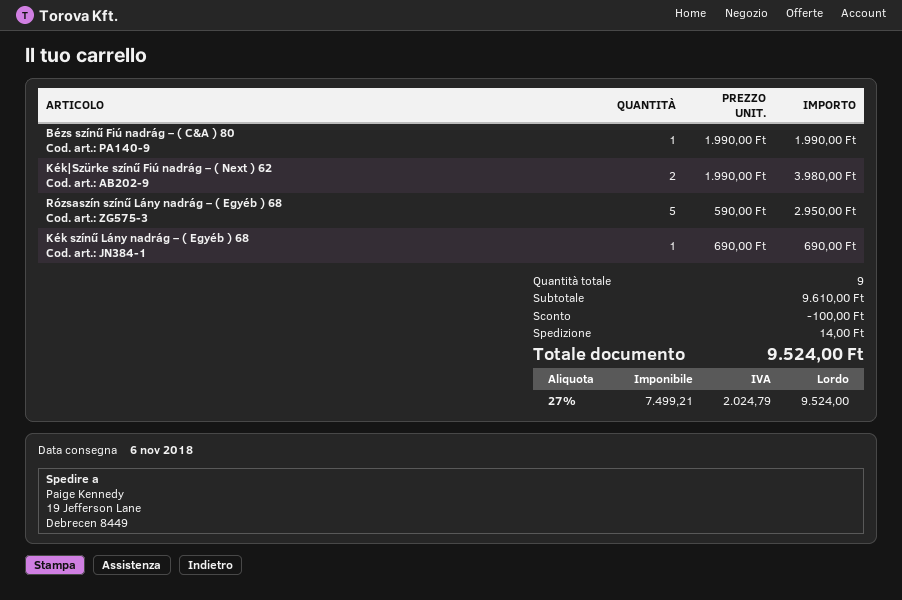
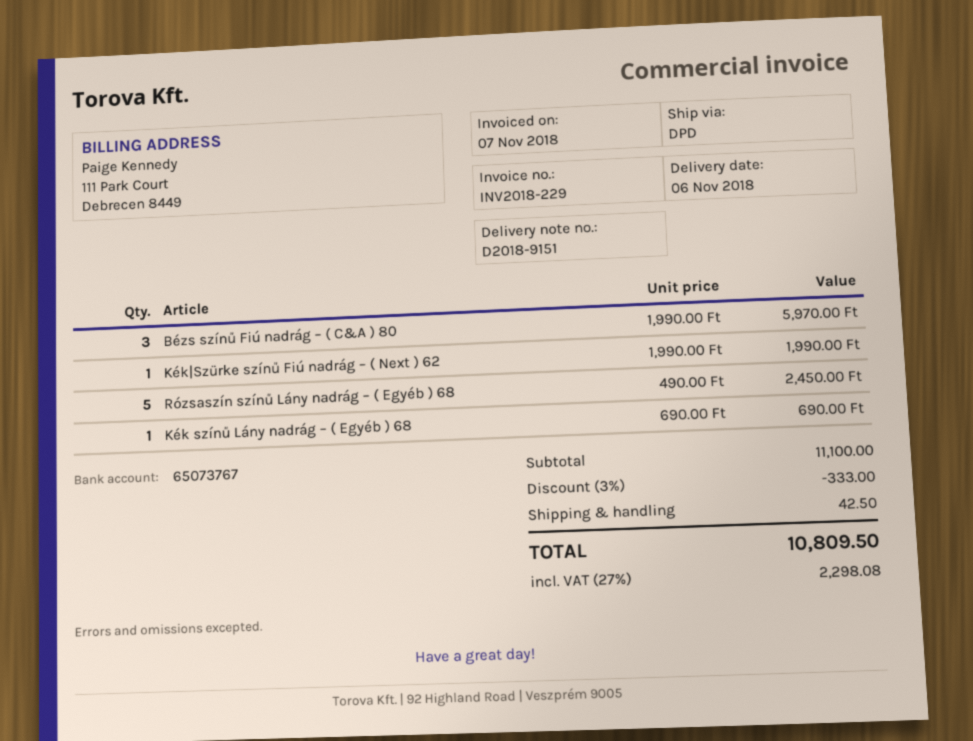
Bézs színű Fiú nadrág – ( C&A ) 80: 1 x 1990.00 = 1990.00 -> 3 x 1990.00 = 5970.00
Kék|Szürke színű Fiú nadrág – ( Next ) 62: 2 x 1990.00 = 3980.00 -> 1 x 1990.00 = 1990.00
Rózsaszín színű Lány nadrág – ( Egyéb ) 68: 5 x 590.00 = 2950.00 -> 5 x 490.00 = 2450.00
subtotal: 9610.00 -> 11100.00
discount: 100.00 -> 333.00
shipping: 14.00 -> 42.50
tax: 27% = 2024.79 -> 27% = 2298.08
total: 9524.00 -> 10809.50

